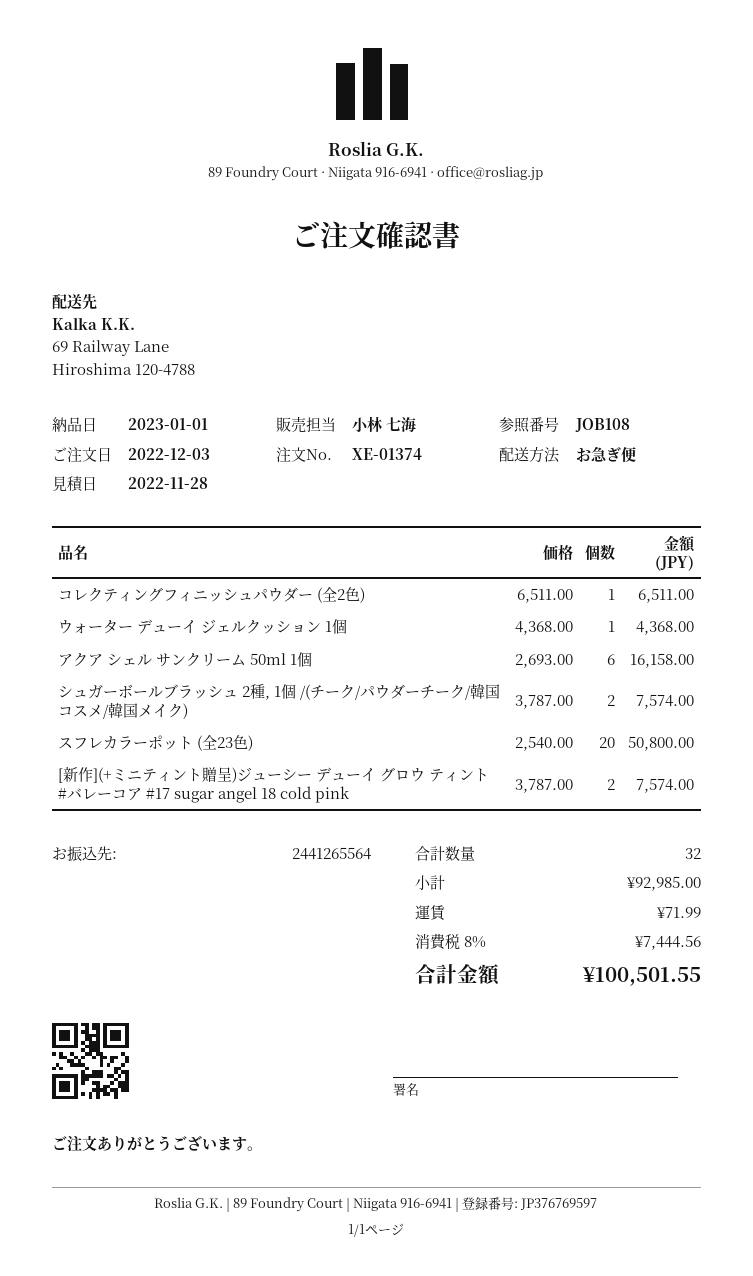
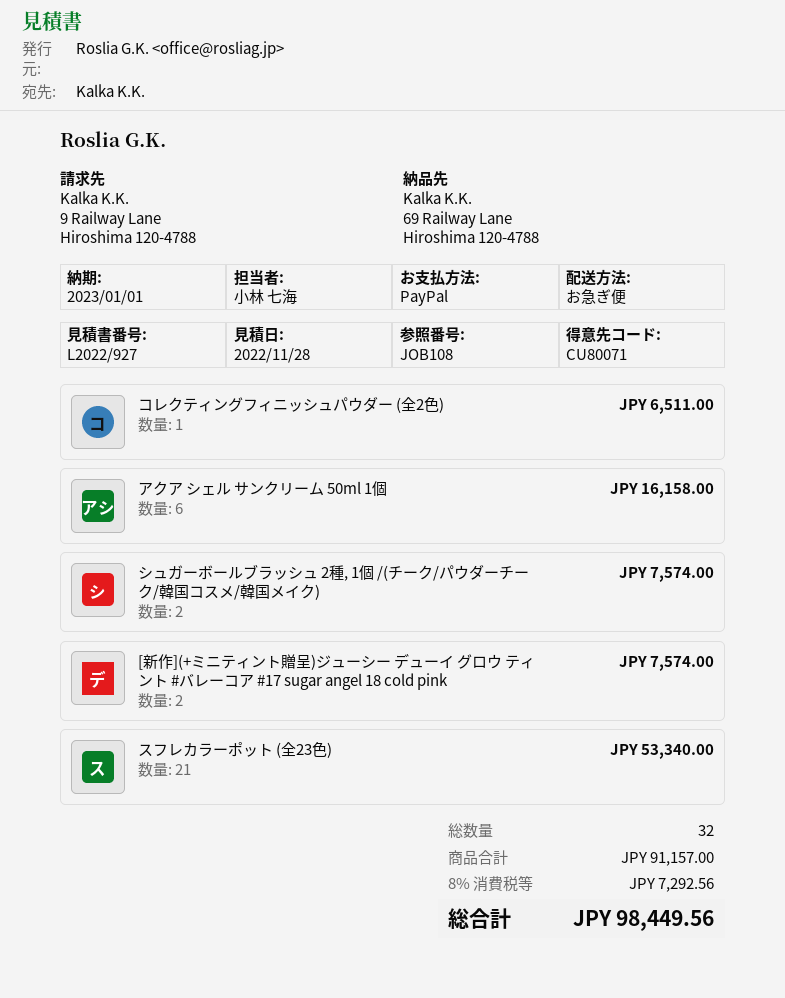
ウォーター デューイ ジェルクッション 1個: 1 for 4368.00 -> none
スフレカラーポット (全23色): 20 for 50800.00 -> 21 for 53340.00
subtotal: 92985.00 -> 91157.00
shipping: 71.99 -> none
tax: 8% = 7444.56 -> 8% = 7292.56
total: 100501.55 -> 98449.56

